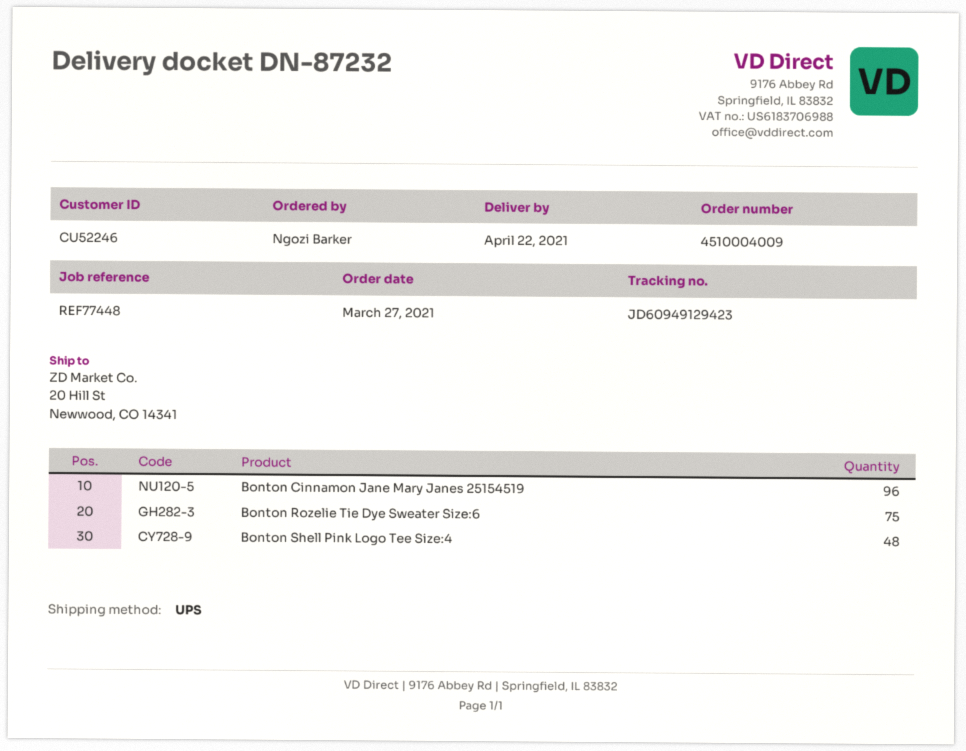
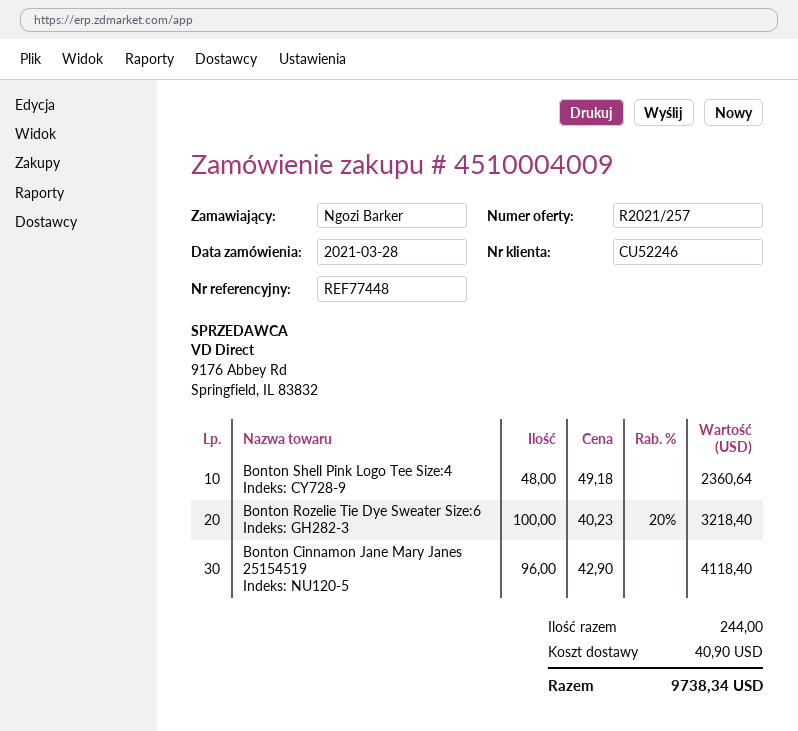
order date: 2021-03-27 -> 2021-03-28
Bonton Rozelie Tie Dye Sweater Size:6: 75 -> 100

